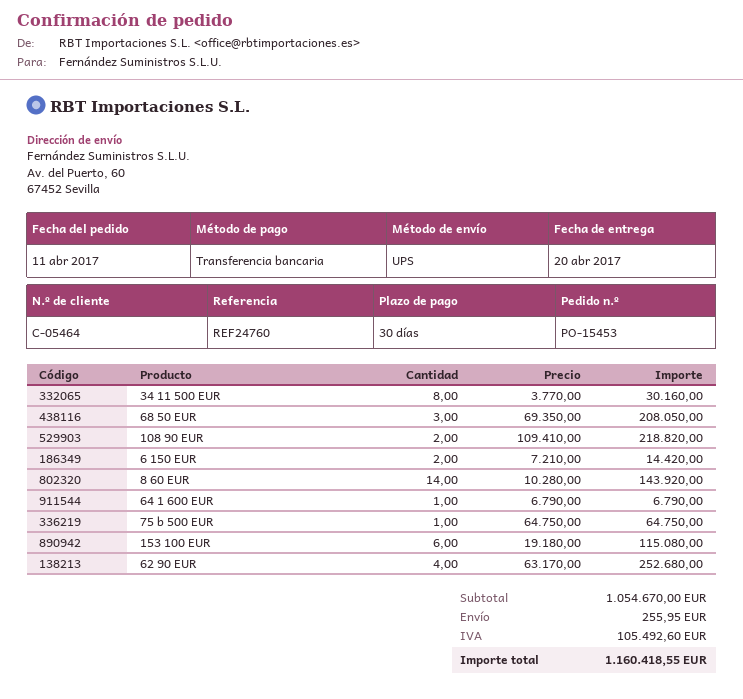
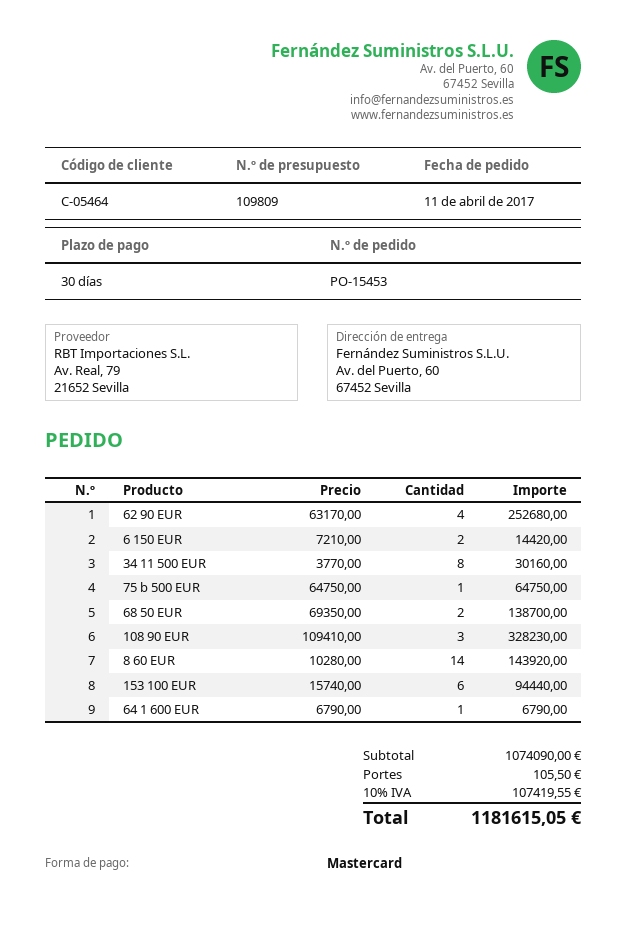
payment method: bank transfer -> Mastercard
68 50 EUR: 3 x 69350.00 = 208050.00 -> 2 x 69350.00 = 138700.00
108 90 EUR: 2 x 109410.00 = 218820.00 -> 3 x 109410.00 = 328230.00
153 100 EUR: 6 x 19180.00 = 115080.00 -> 6 x 15740.00 = 94440.00
subtotal: 1054670.00 -> 1074090.00
shipping: 255.95 -> 105.50
tax: 105492.60 -> 107419.55
total: 1160418.55 -> 1181615.05

